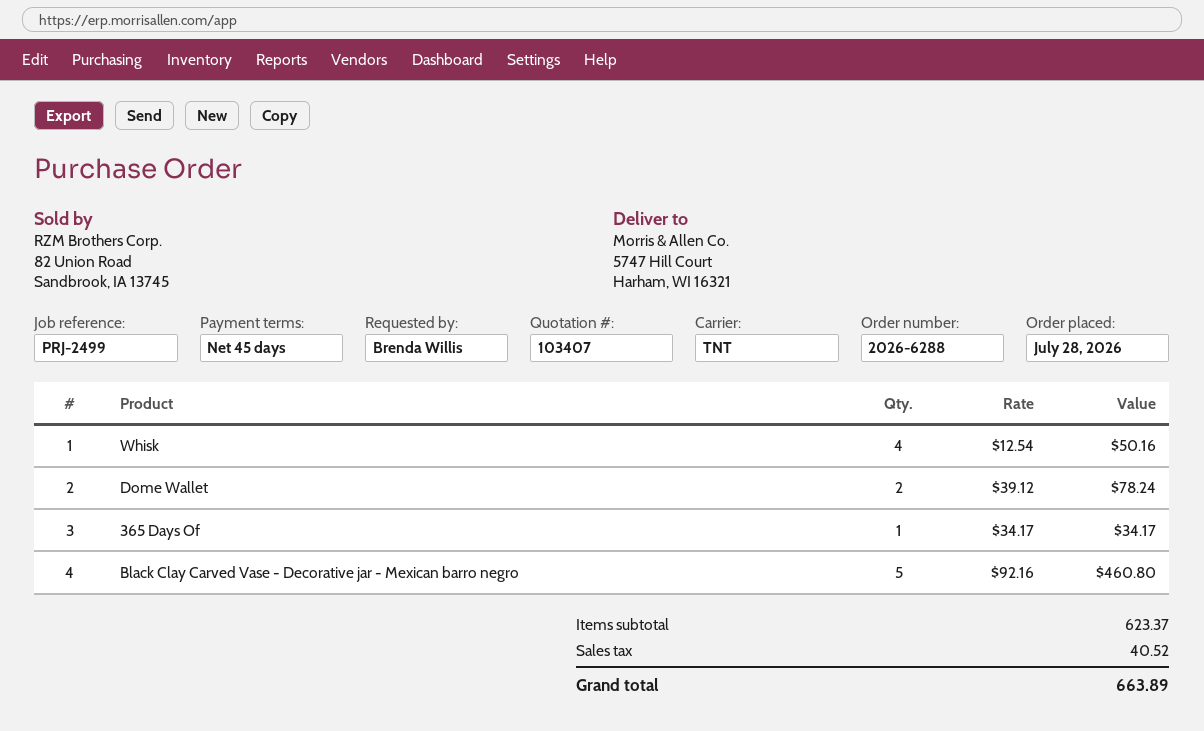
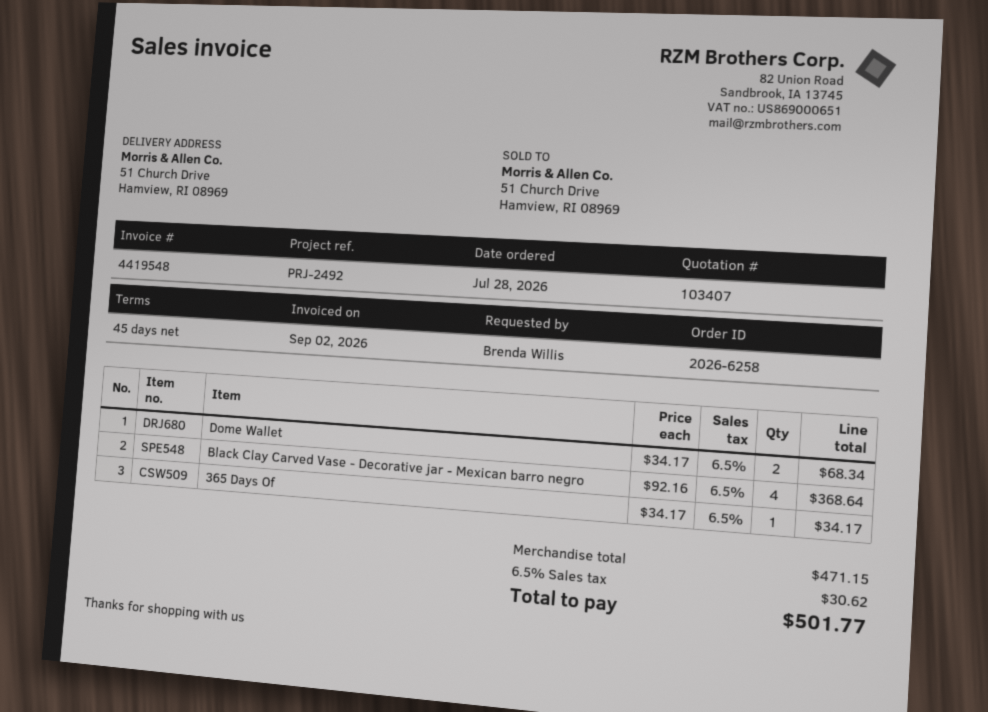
order number: 2026-6288 -> 2026-6258
reference: PRJ-2499 -> PRJ-2492
ship to: 5747 Hill Court, Harham, WI 16321 -> 51 Church Drive, Hamview, RI 08969
Whisk: 4 x 12.54 = 50.16 -> none
Dome Wallet: 2 x 39.12 = 78.24 -> 2 x 34.17 = 68.34
Black Clay Carved Vase - Decorative jar - Mexican barro negro: 5 x 92.16 = 460.80 -> 4 x 92.16 = 368.64
subtotal: 623.37 -> 471.15
tax: 40.52 -> 30.62
total: 663.89 -> 501.77

